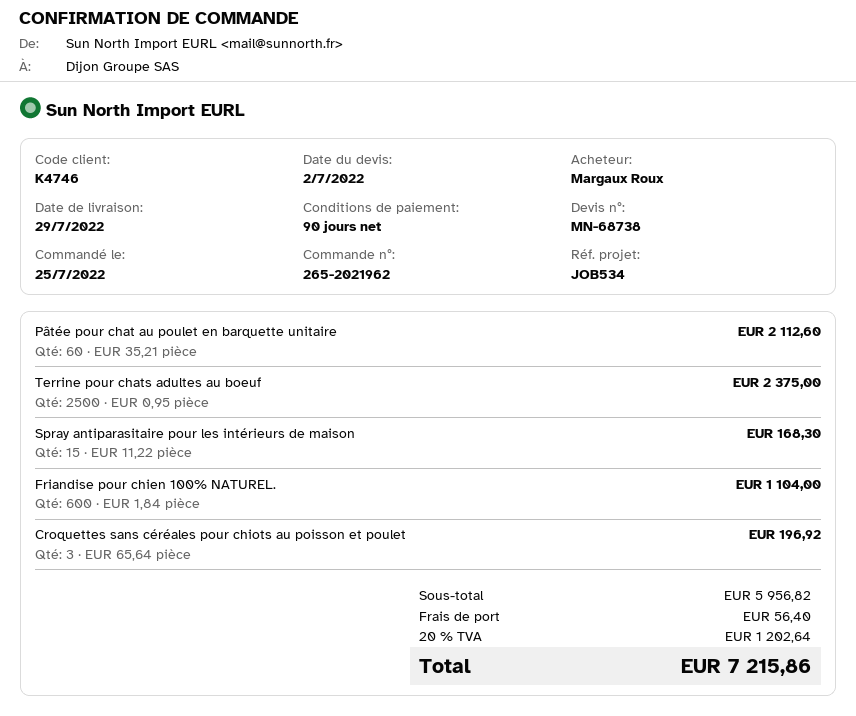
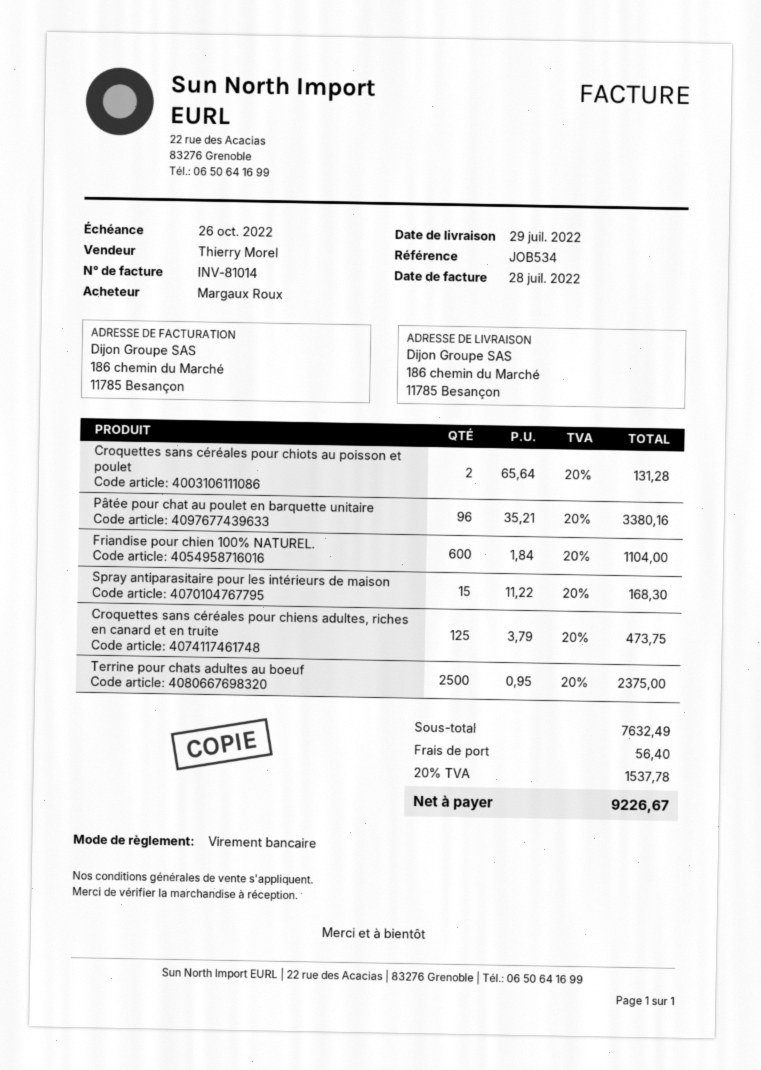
Pâtée pour chat au poulet en barquette unitaire: 60 x 35.21 = 2112.60 -> 96 x 35.21 = 3380.16
Croquettes sans céréales pour chiots au poisson et poulet: 3 x 65.64 = 196.92 -> 2 x 65.64 = 131.28
Croquettes sans céréales pour chiens adultes, riches en canard et en truite: none -> 125 x 3.79 = 473.75
subtotal: 5956.82 -> 7632.49
tax: 20% = 1202.64 -> 20% = 1537.78
total: 7215.86 -> 9226.67

